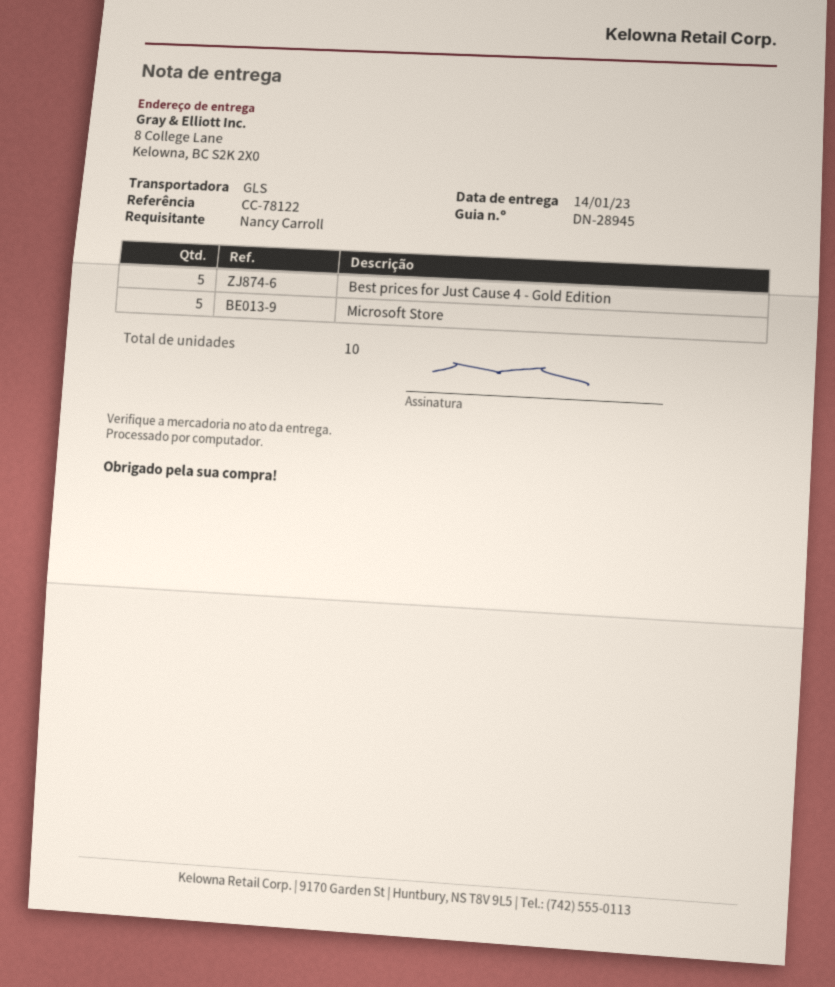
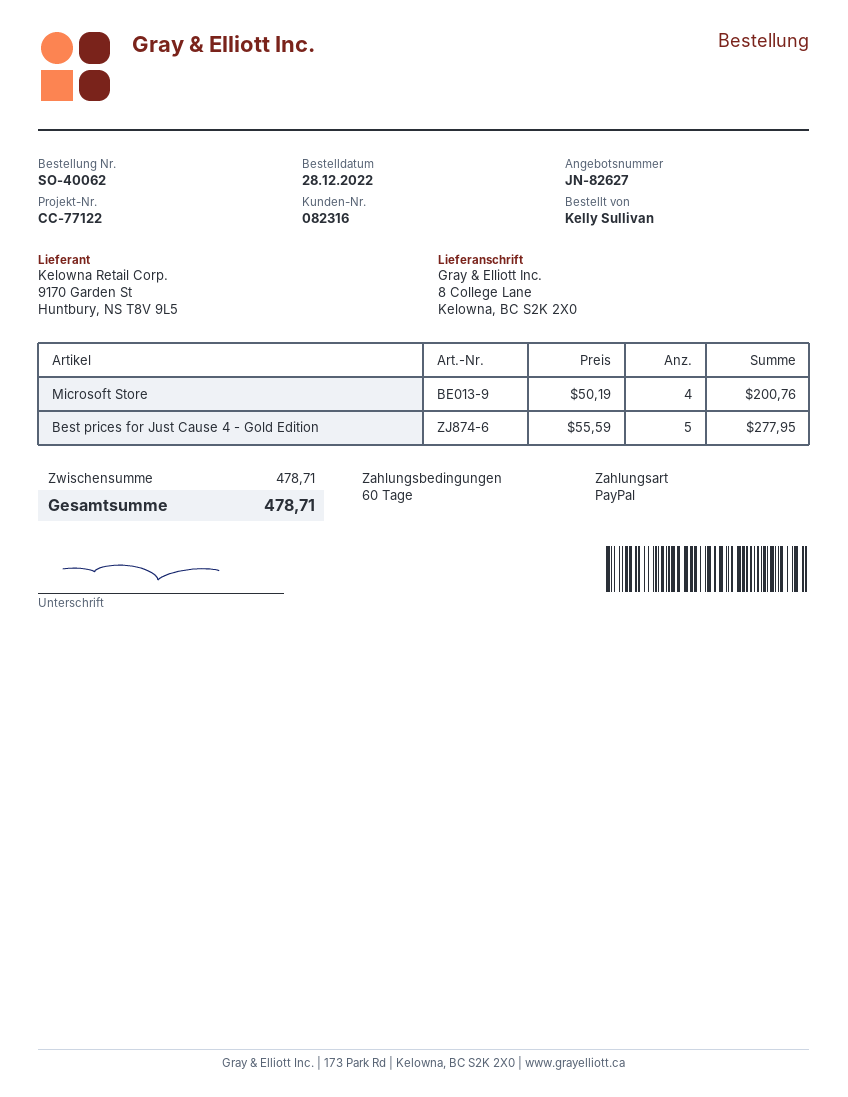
reference: CC-78122 -> CC-77122
ordered by: Nancy Carroll -> Kelly Sullivan
Microsoft Store: 5 -> 4

